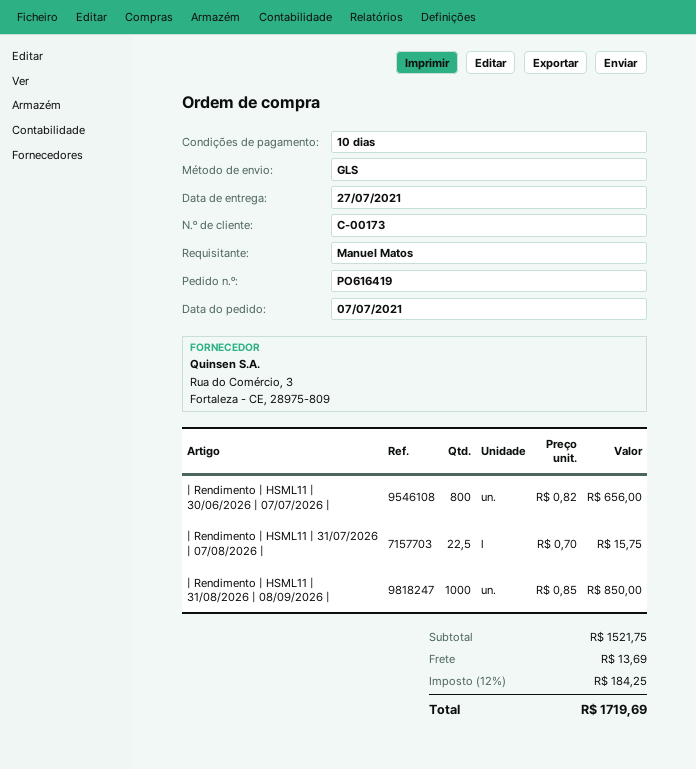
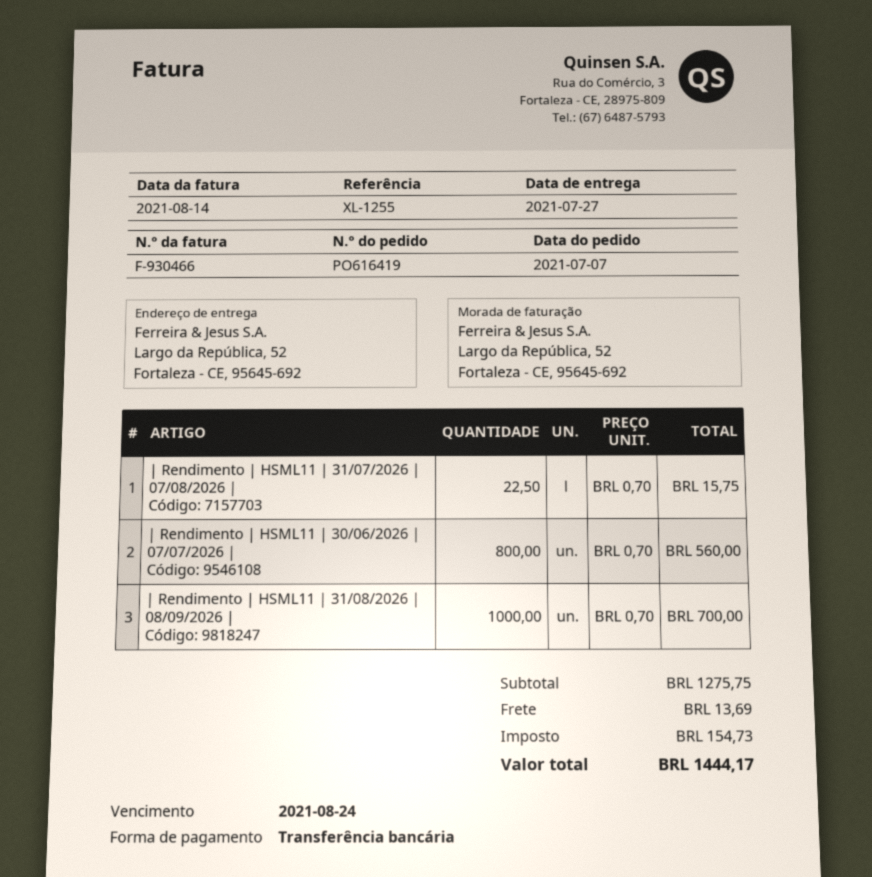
| Rendimento | HSML11 | 30/06/2026 | 07/07/2026 |: 800 x 0.82 = 656.00 -> 800 x 0.70 = 560.00
| Rendimento | HSML11 | 31/08/2026 | 08/09/2026 |: 1000 x 0.85 = 850.00 -> 1000 x 0.70 = 700.00
subtotal: 1521.75 -> 1275.75
tax: 184.25 -> 154.73
total: 1719.69 -> 1444.17

